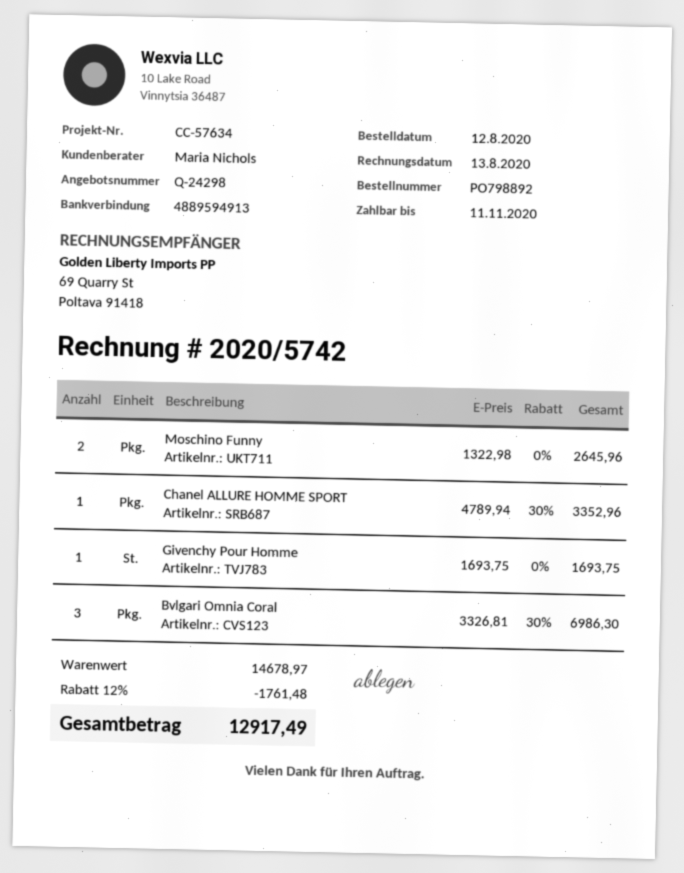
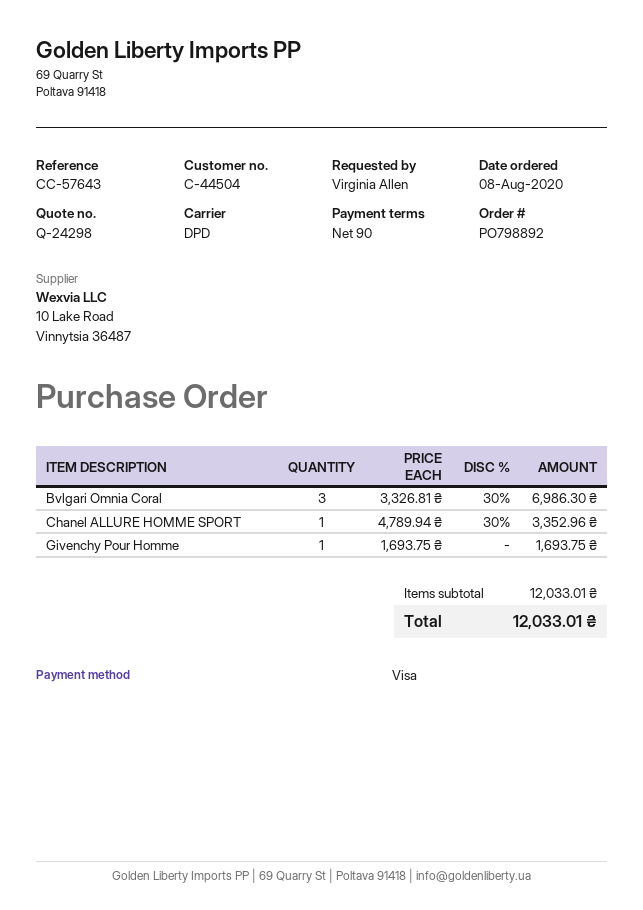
order date: 2020-08-12 -> 2020-08-08
reference: CC-57634 -> CC-57643
Moschino Funny: 2 x 1322.98 = 2645.96 -> none
subtotal: 14678.97 -> 12033.01
discount: 12% = 1761.48 -> none
total: 12917.49 -> 12033.01

